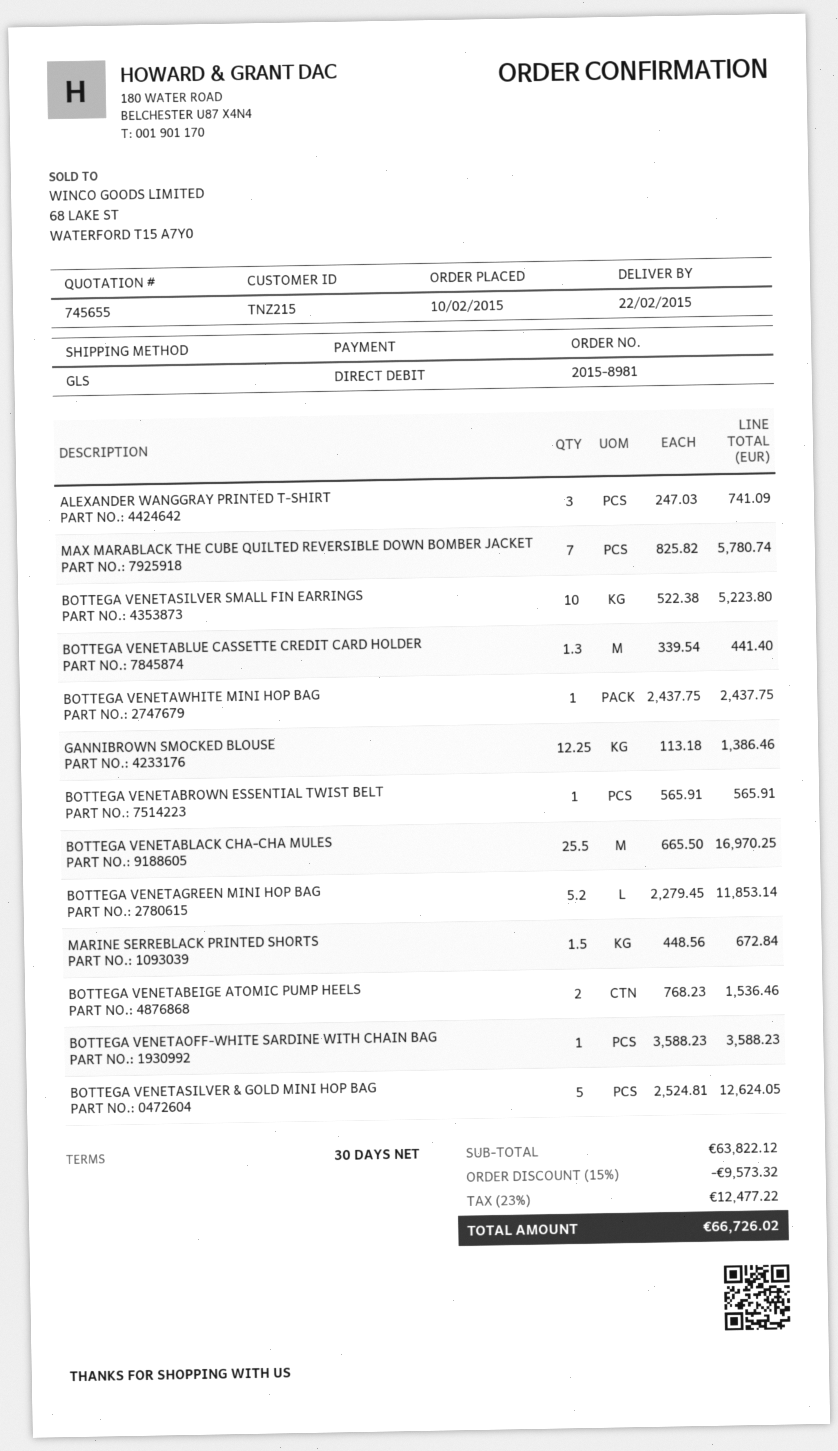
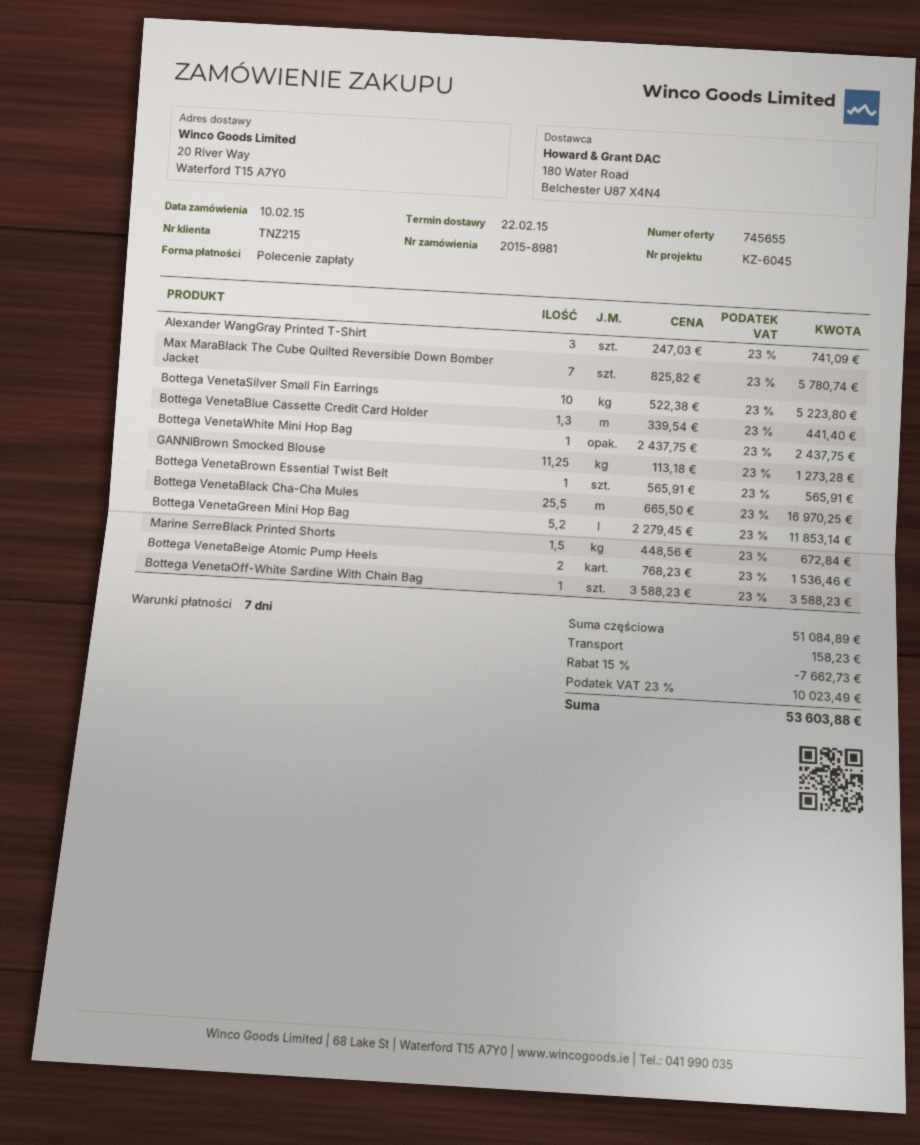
payment terms: 30 days -> 7 days
GANNIBROWN SMOCKED BLOUSE: 12.25 x 113.18 = 1386.46 -> 11.25 x 113.18 = 1273.28
BOTTEGA VENETASILVER & GOLD MINI HOP BAG: 5 x 2524.81 = 12624.05 -> none
subtotal: 63822.12 -> 51084.89
discount: 15% = 9573.32 -> 15% = 7662.73
shipping: none -> 158.23
tax: 23% = 12477.22 -> 23% = 10023.49
total: 66726.02 -> 53603.88

